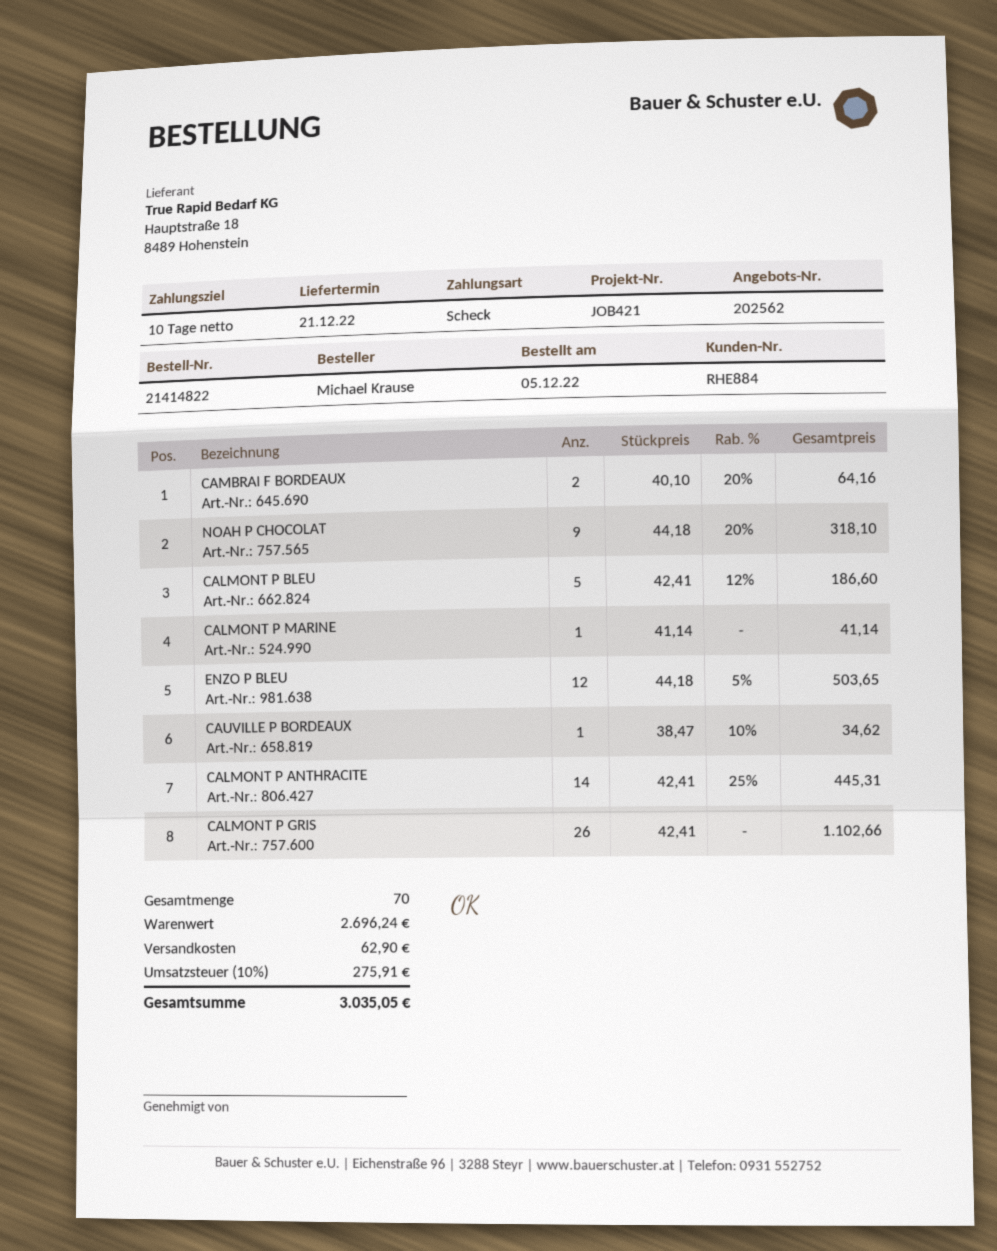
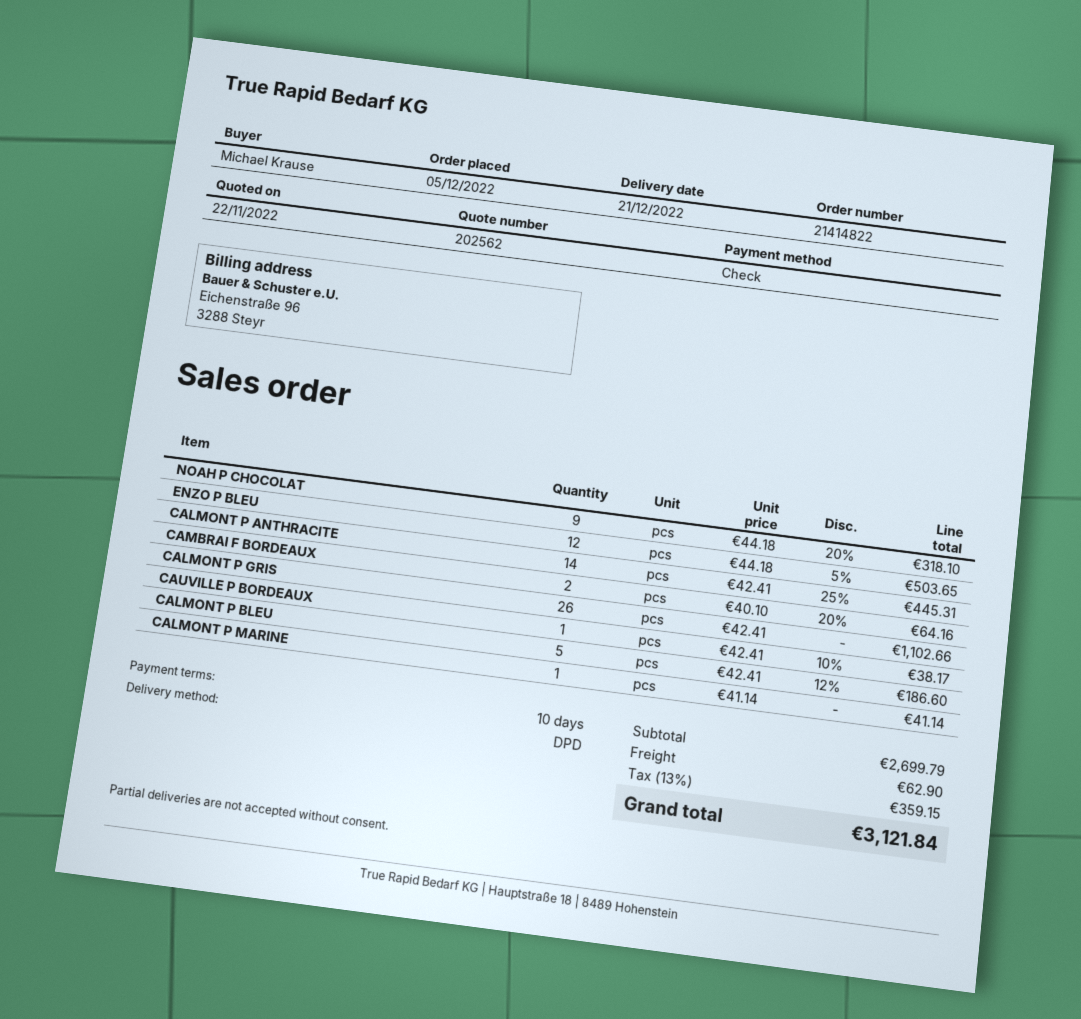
CAUVILLE P BORDEAUX: 1 x 38.47 - 10% = 34.62 -> 1 x 42.41 - 10% = 38.17
subtotal: 2696.24 -> 2699.79
tax: 10% = 275.91 -> 13% = 359.15
total: 3035.05 -> 3121.84

